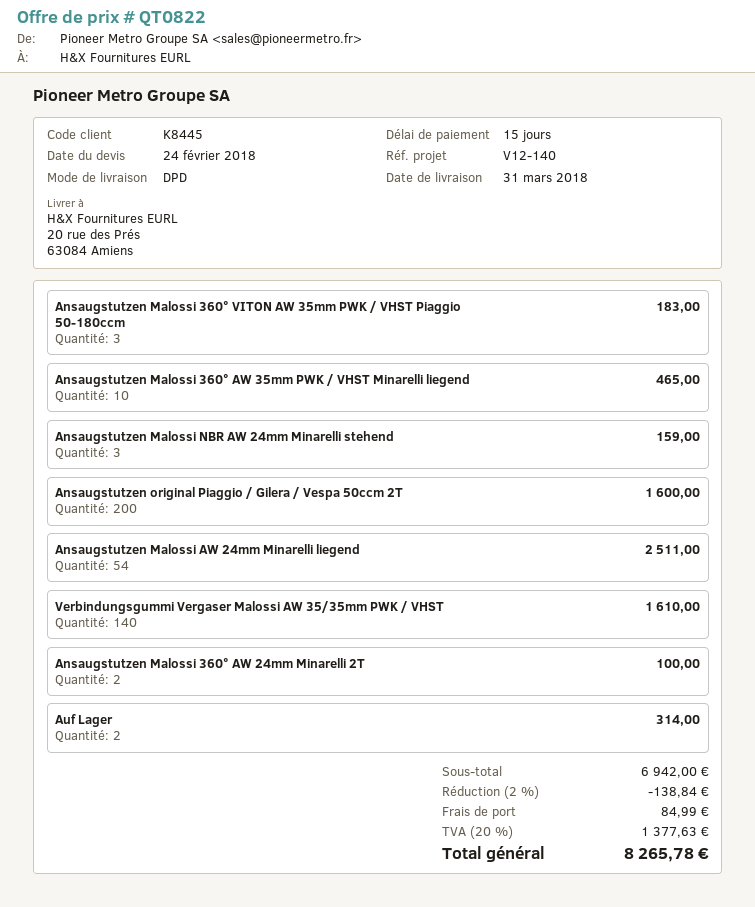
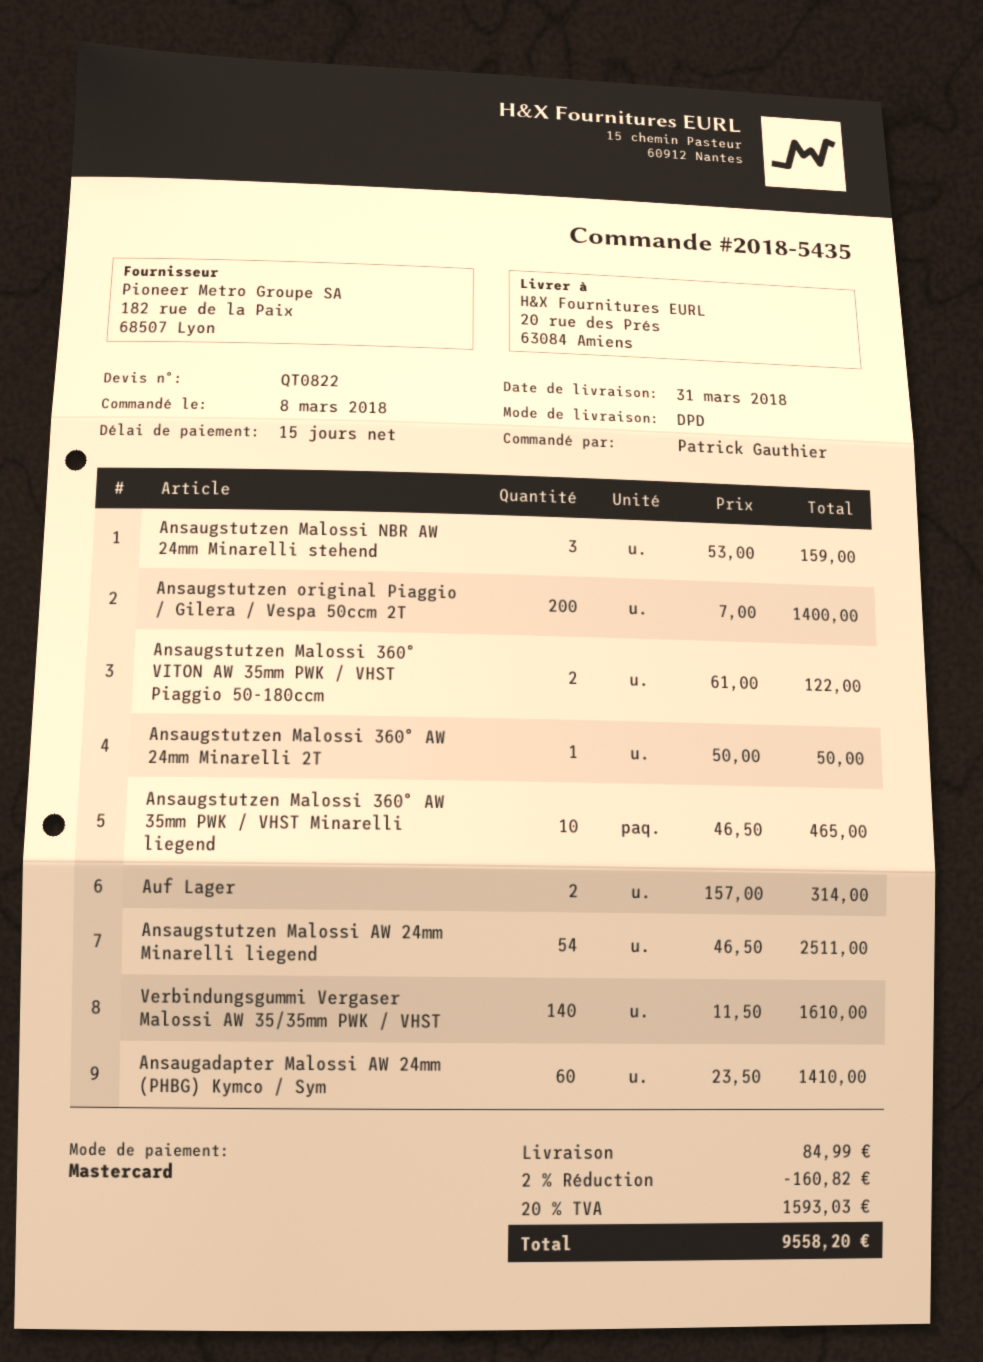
Ansaugstutzen Malossi 360° VITON AW 35mm PWK / VHST Piaggio 50-180ccm: 3 for 183.00 -> 2 for 122.00
Ansaugstutzen original Piaggio / Gilera / Vespa 50ccm 2T: 200 for 1600.00 -> 200 for 1400.00
Ansaugstutzen Malossi 360° AW 24mm Minarelli 2T: 2 for 100.00 -> 1 for 50.00
Ansaugadapter Malossi AW 24mm (PHBG) Kymco / Sym: none -> 60 for 1410.00
discount: 2% = 138.84 -> 2% = 160.82
tax: 20% = 1377.63 -> 20% = 1593.03
total: 8265.78 -> 9558.20

